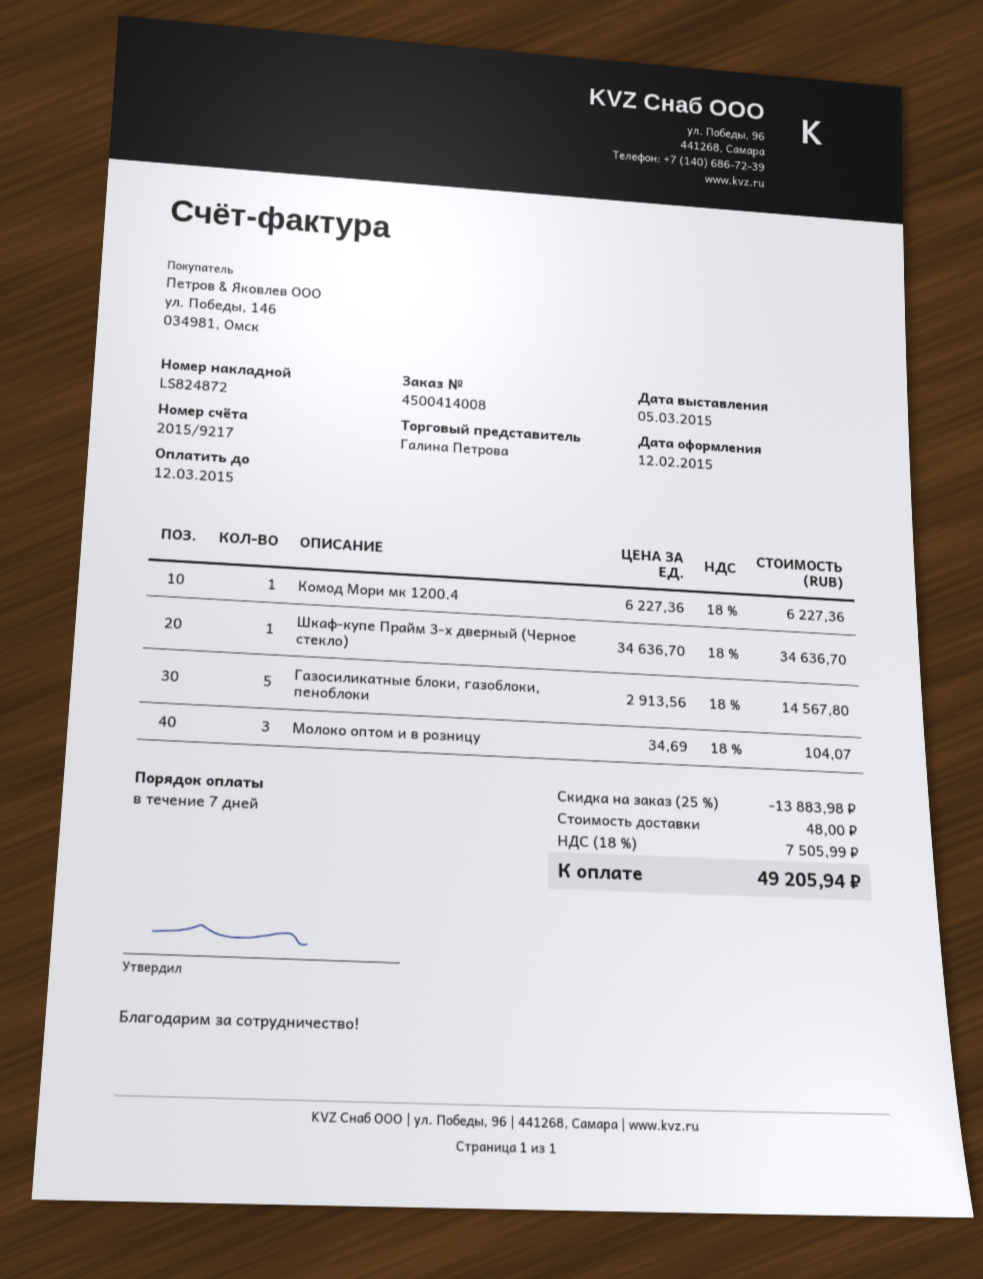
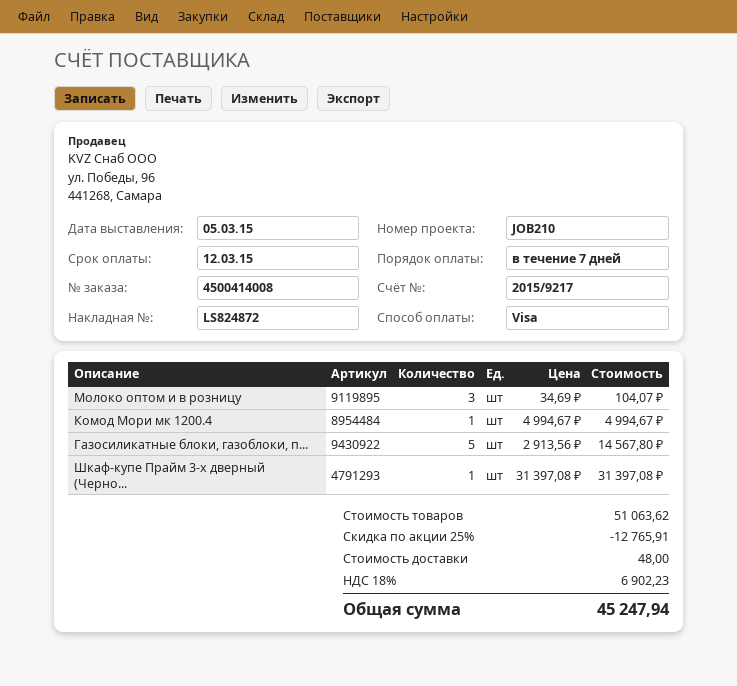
Комод Мори мк 1200.4: 1 x 6227.36 = 6227.36 -> 1 x 4994.67 = 4994.67
Шкаф-купе Прайм 3-х дверный (Черное стекло): 1 x 34636.70 = 34636.70 -> 1 x 31397.08 = 31397.08
discount: 25% = 13883.98 -> 25% = 12765.91
tax: 18% = 7505.99 -> 18% = 6902.23
total: 49205.94 -> 45247.94

